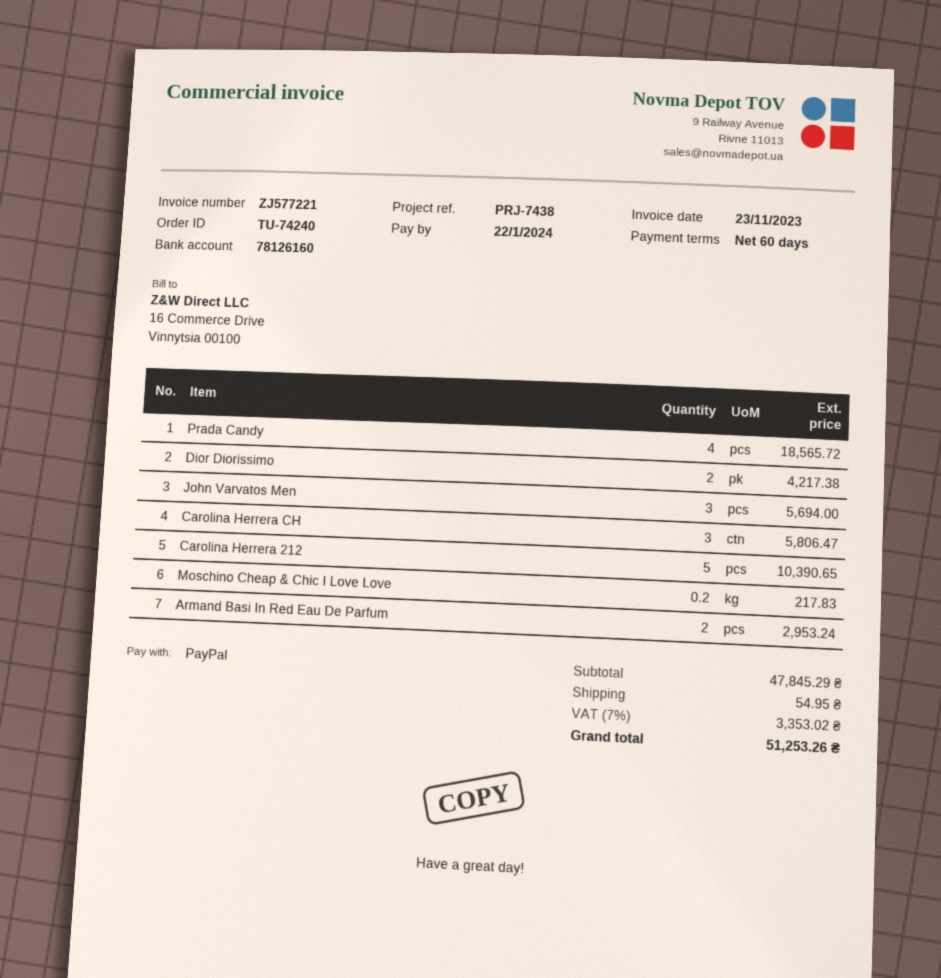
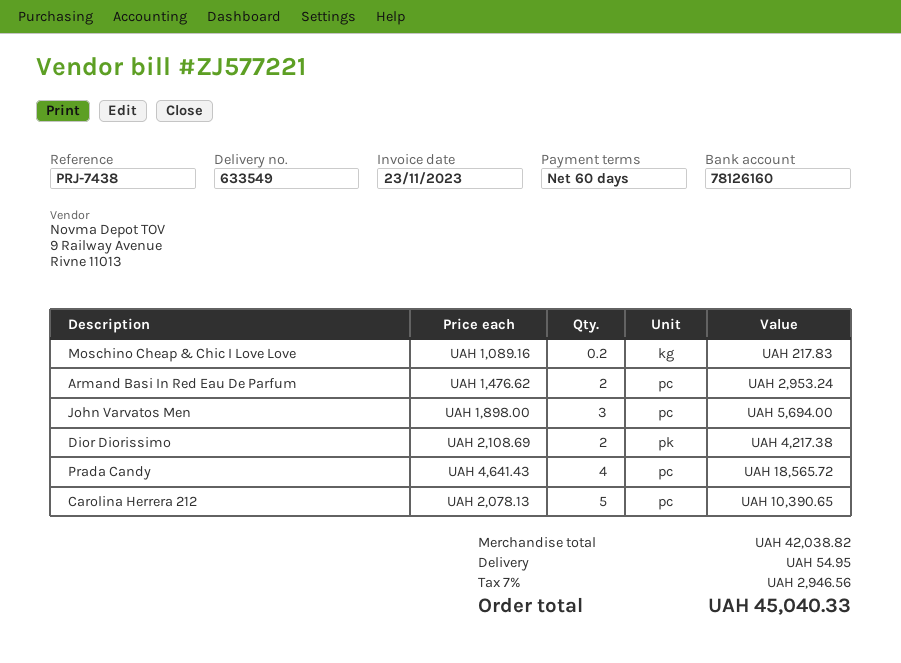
Carolina Herrera CH: 3 for 5806.47 -> none
subtotal: 47845.29 -> 42038.82
tax: 7% = 3353.02 -> 7% = 2946.56
total: 51253.26 -> 45040.33

